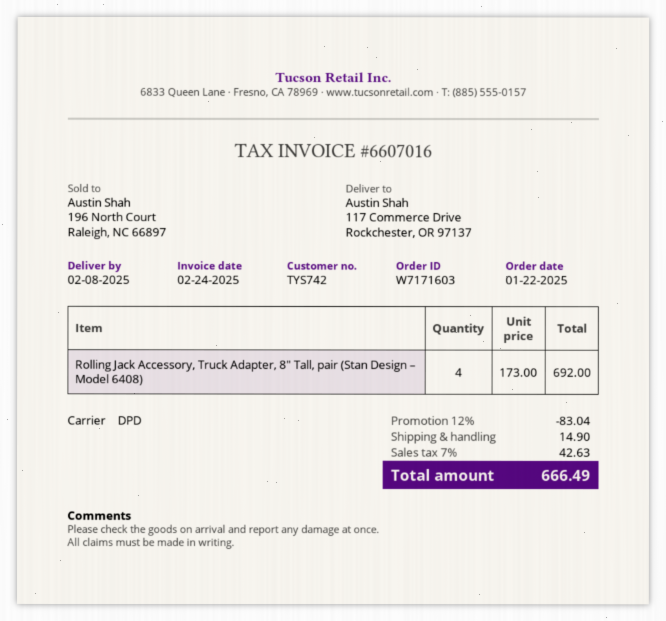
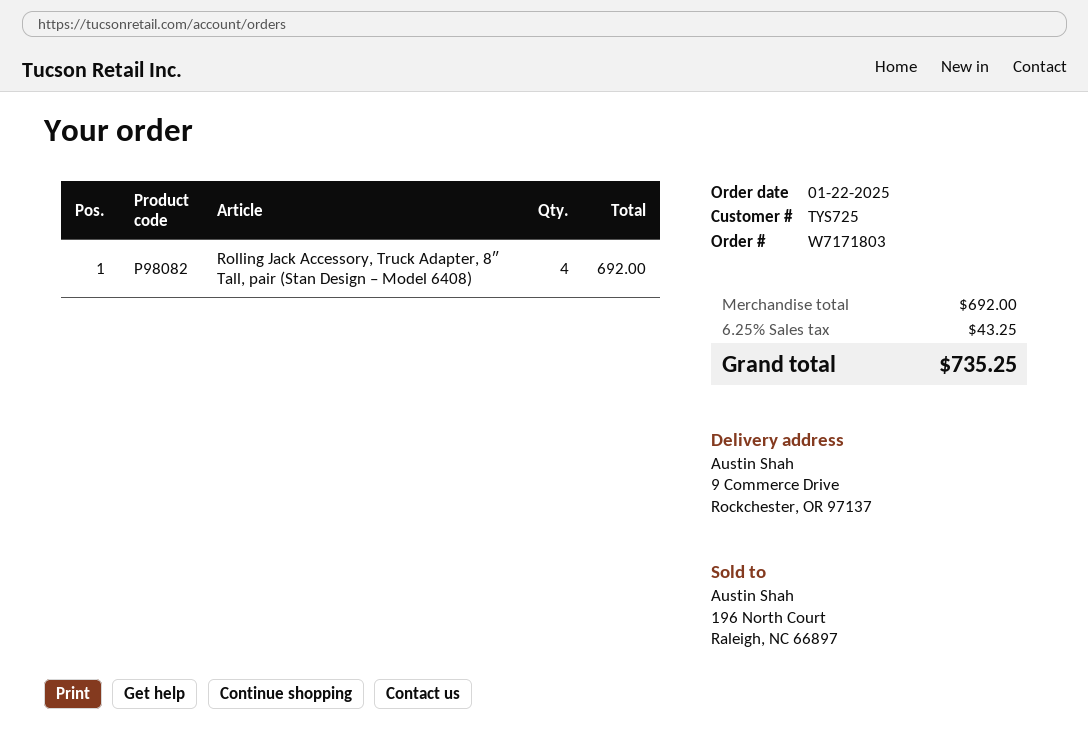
order number: W7171603 -> W7171803
customer number: TYS742 -> TYS725
ship to: 117 Commerce Drive, Rockchester, OR 97137 -> 9 Commerce Drive, Rockchester, OR 97137
discount: 12% = 83.04 -> none
shipping: 14.90 -> none
tax: 7% = 42.63 -> 6.25% = 43.25
total: 666.49 -> 735.25

